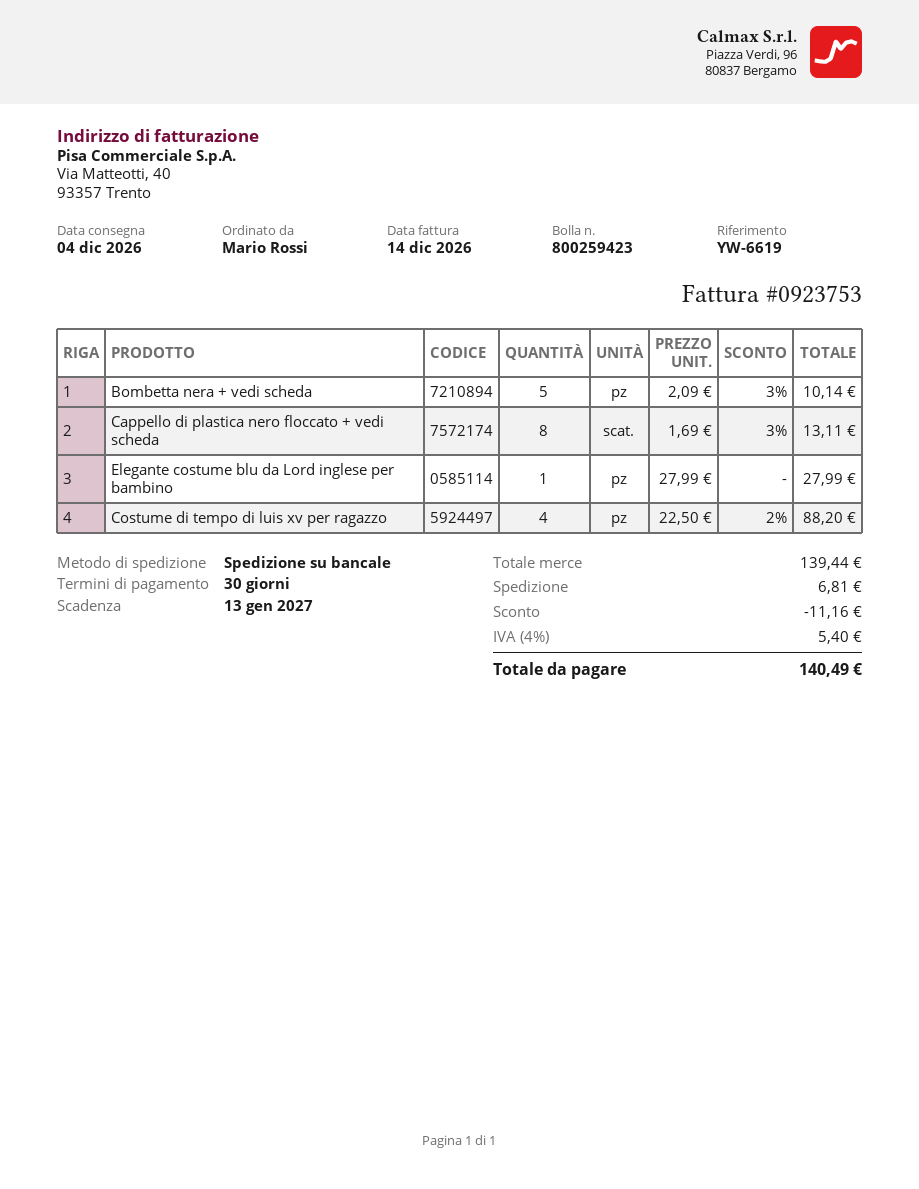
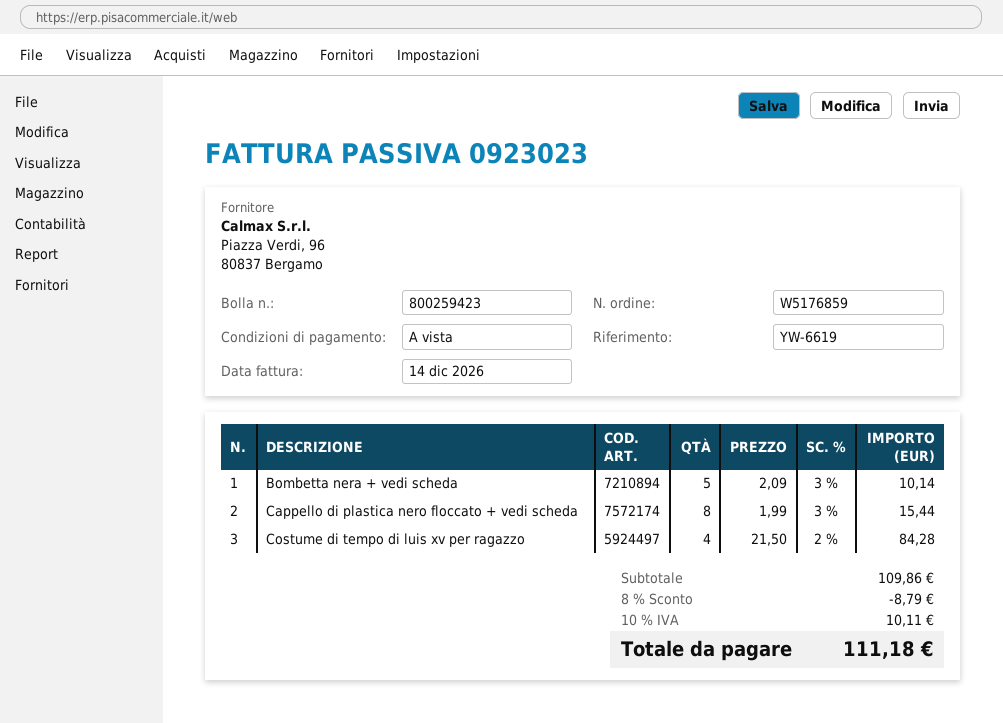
invoice number: 0923753 -> 0923023
payment terms: 30 days -> on receipt
Cappello di plastica nero floccato + vedi scheda: 8 x 1.69 - 3% = 13.11 -> 8 x 1.99 - 3% = 15.44
Elegante costume blu da Lord inglese per bambino: 1 x 27.99 = 27.99 -> none
Costume di tempo di luis xv per ragazzo: 4 x 22.50 - 2% = 88.20 -> 4 x 21.50 - 2% = 84.28
subtotal: 139.44 -> 109.86
discount: 11.16 -> 8.79
shipping: 6.81 -> none
tax: 4% = 5.40 -> 10% = 10.11
total: 140.49 -> 111.18

